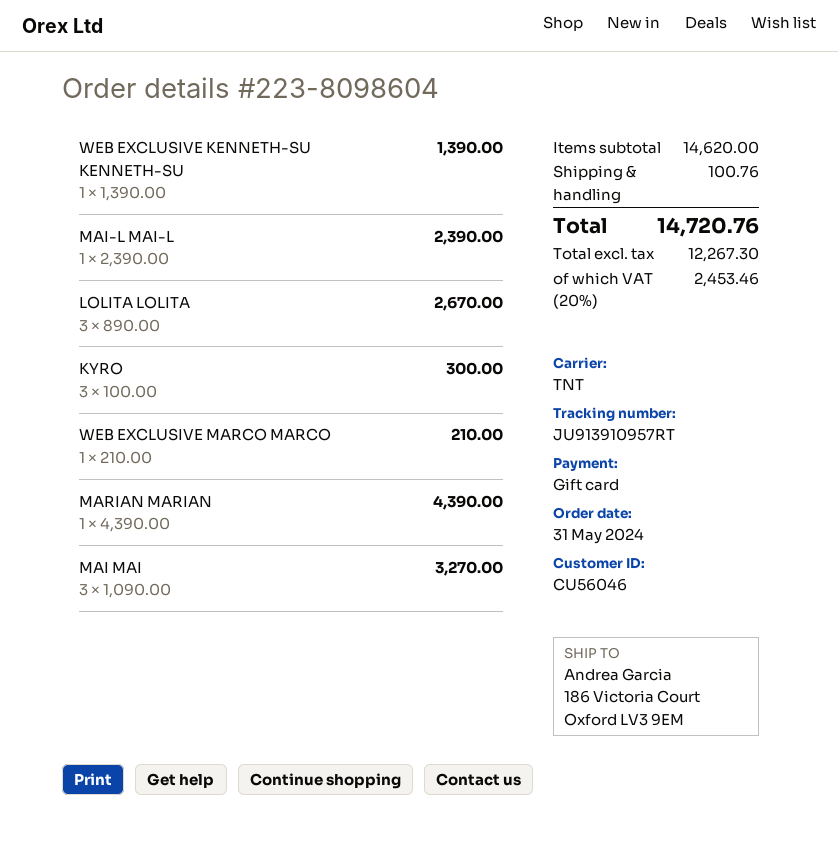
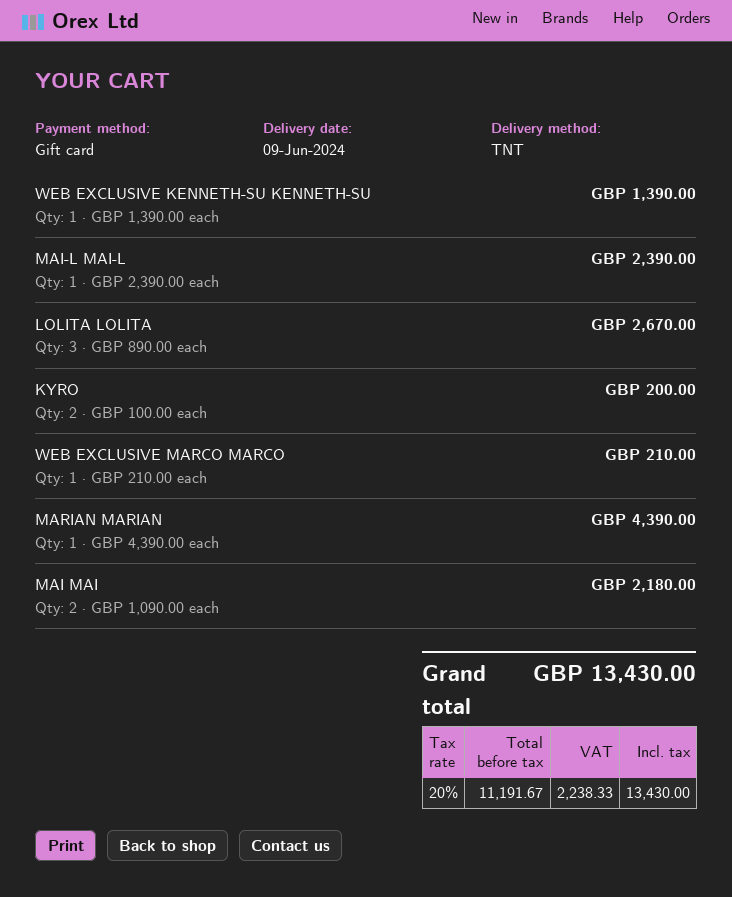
KYRO: 3 x 100.00 = 300.00 -> 2 x 100.00 = 200.00
MAI MAI: 3 x 1090.00 = 3270.00 -> 2 x 1090.00 = 2180.00
shipping: 100.76 -> none
net: 12267.30 -> 11191.67
tax: 20% = 2453.46 -> 20% = 2238.33
total: 14720.76 -> 13430.00

